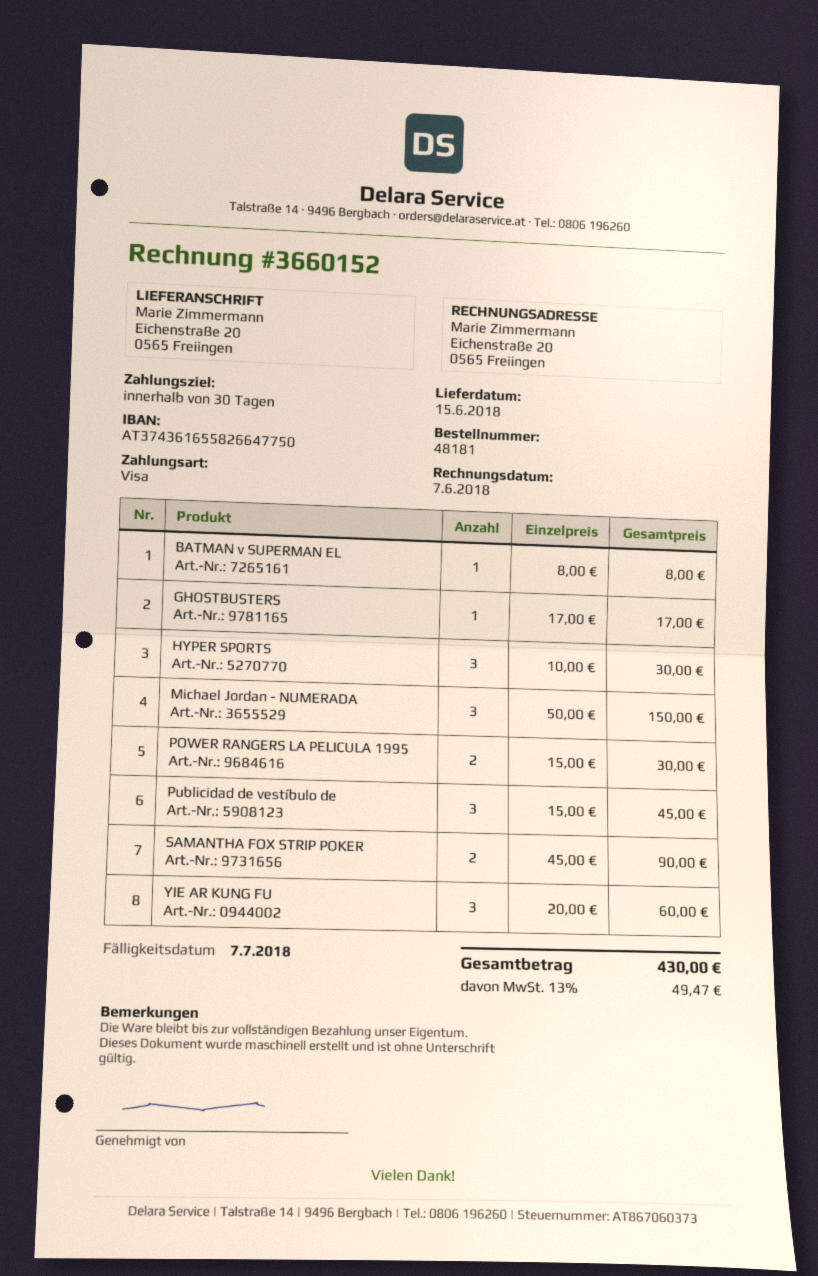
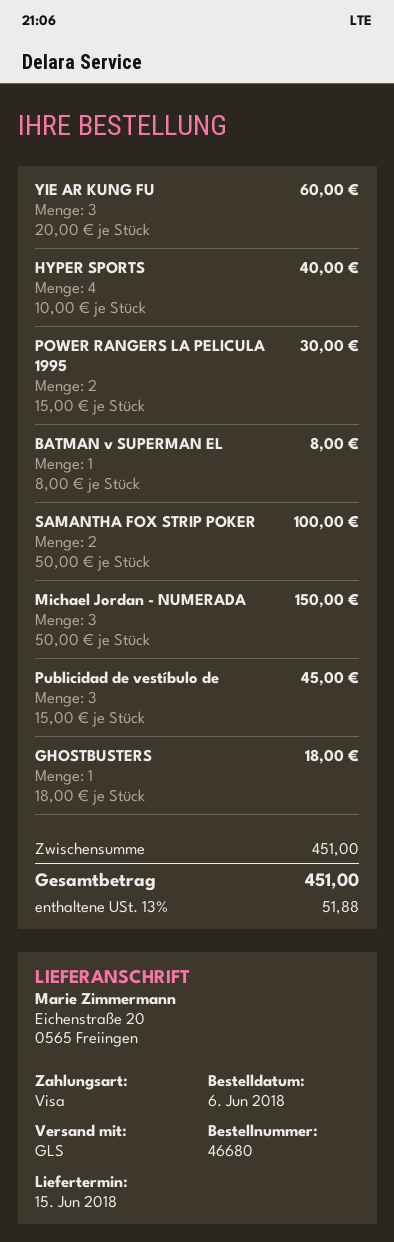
order number: 48181 -> 46680
GHOSTBUSTERS: 1 x 17.00 = 17.00 -> 1 x 18.00 = 18.00
HYPER SPORTS: 3 x 10.00 = 30.00 -> 4 x 10.00 = 40.00
SAMANTHA FOX STRIP POKER: 2 x 45.00 = 90.00 -> 2 x 50.00 = 100.00
tax: 13% = 49.47 -> 13% = 51.88
total: 430.00 -> 451.00

